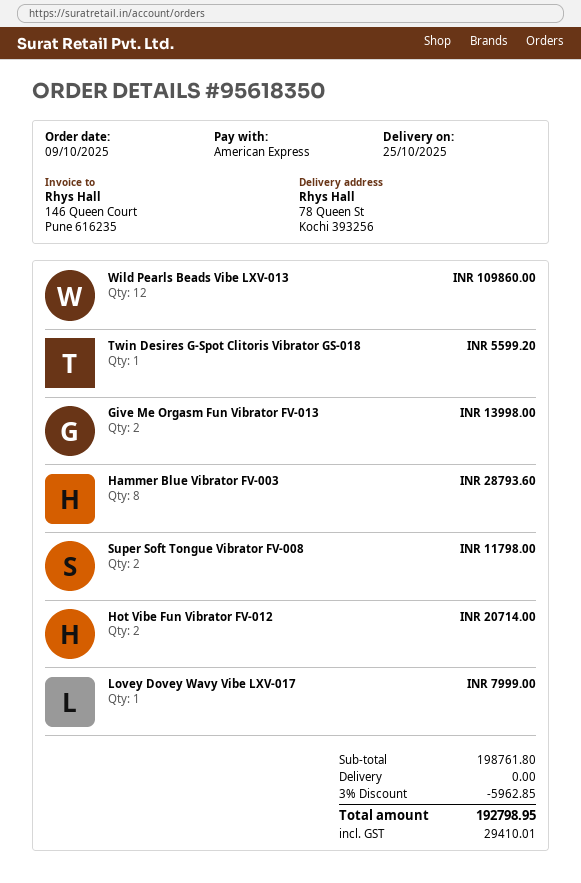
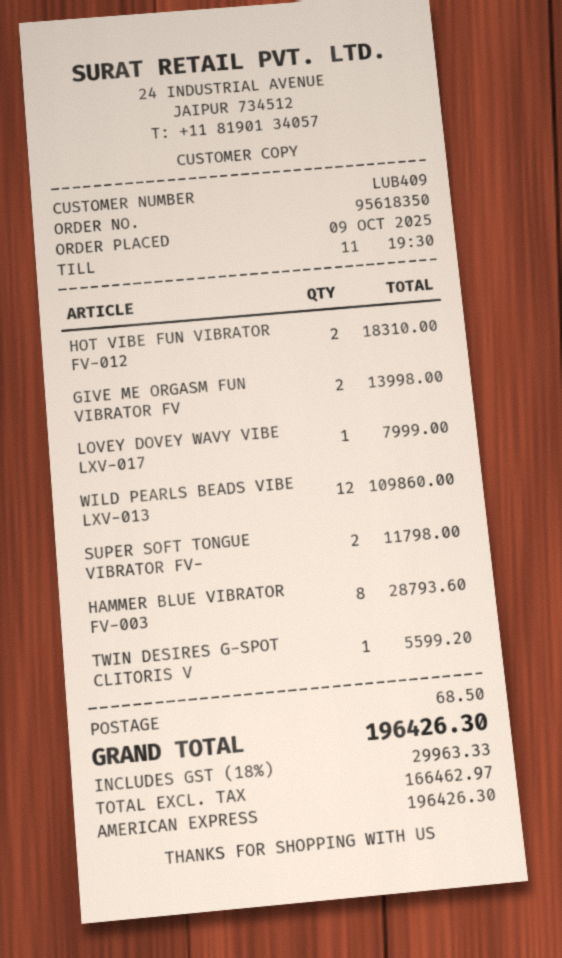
Hot Vibe Fun Vibrator FV-012: 2 for 20714.00 -> 2 for 18310.00
discount: 3% = 5962.85 -> none
shipping: 0.00 -> 68.50
tax: 29410.01 -> 29963.33
total: 192798.95 -> 196426.30

